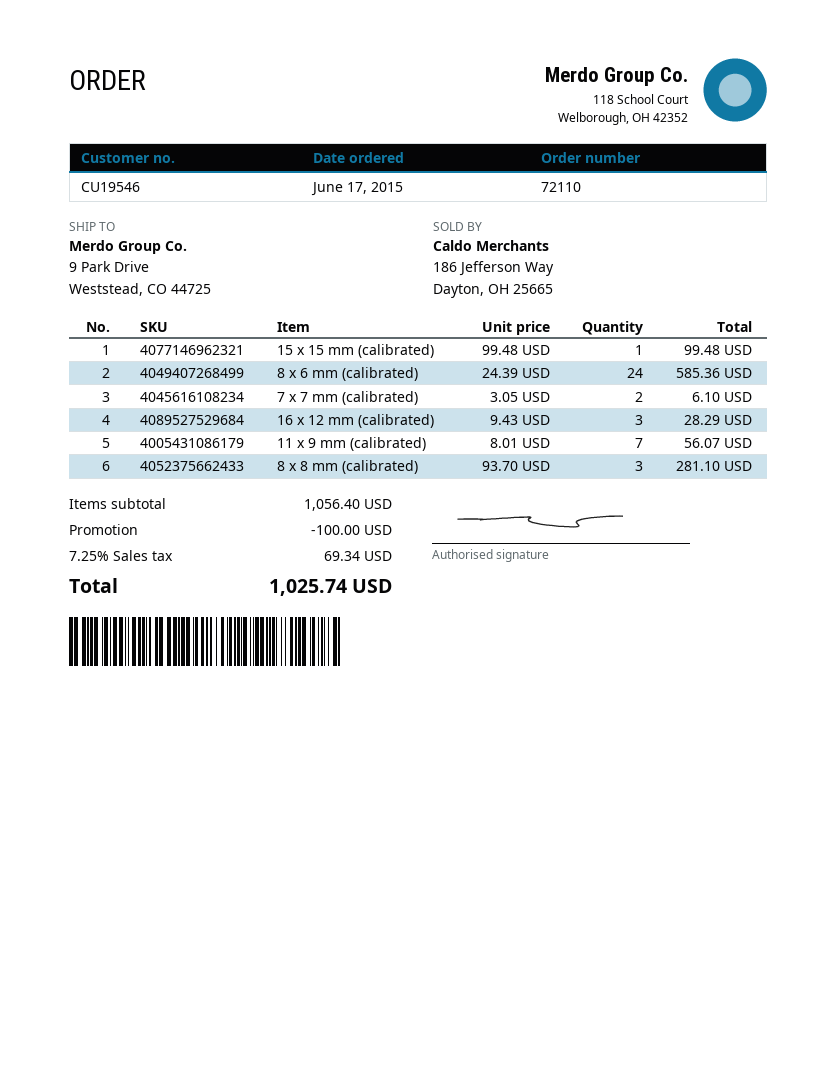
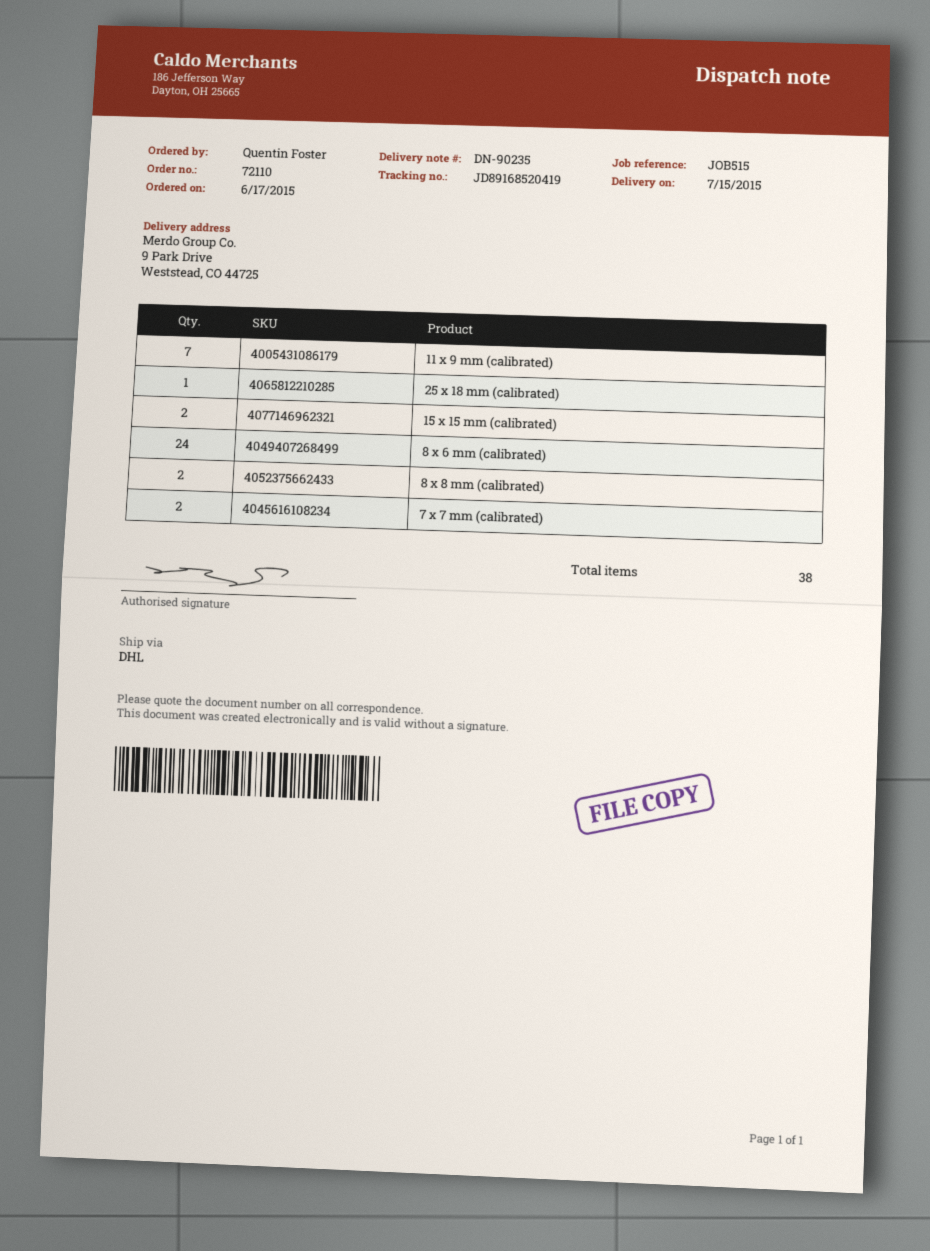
15 x 15 mm (calibrated): 1 -> 2
16 x 12 mm (calibrated): 3 -> none
8 x 8 mm (calibrated): 3 -> 2
25 x 18 mm (calibrated): none -> 1

